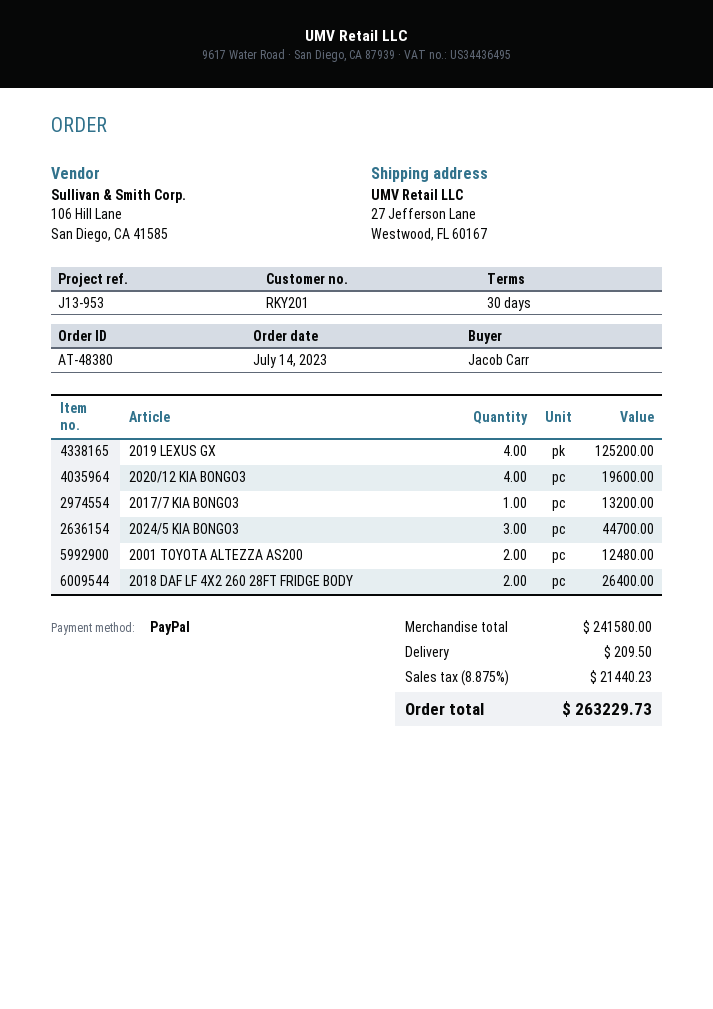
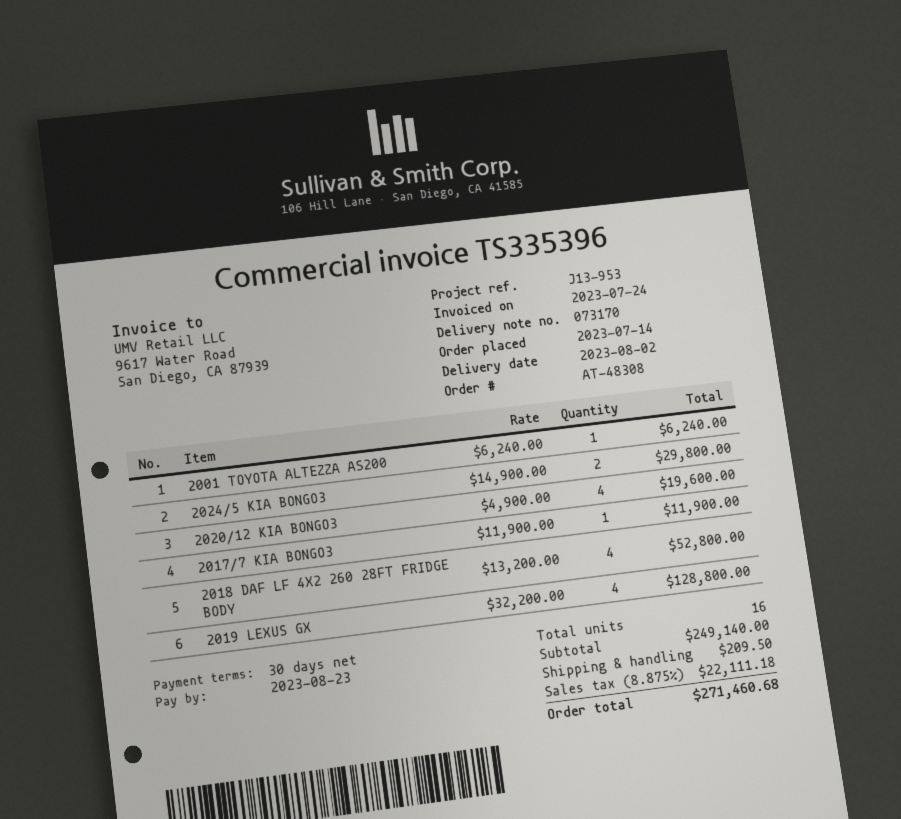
order number: AT-48380 -> AT-48308
2019 LEXUS GX: 4 for 125200.00 -> 4 for 128800.00
2017/7 KIA BONGO3: 1 for 13200.00 -> 1 for 11900.00
2024/5 KIA BONGO3: 3 for 44700.00 -> 2 for 29800.00
2001 TOYOTA ALTEZZA AS200: 2 for 12480.00 -> 1 for 6240.00
2018 DAF LF 4X2 260 28FT FRIDGE BODY: 2 for 26400.00 -> 4 for 52800.00
subtotal: 241580.00 -> 249140.00
tax: 8.875% = 21440.23 -> 8.875% = 22111.18
total: 263229.73 -> 271460.68

